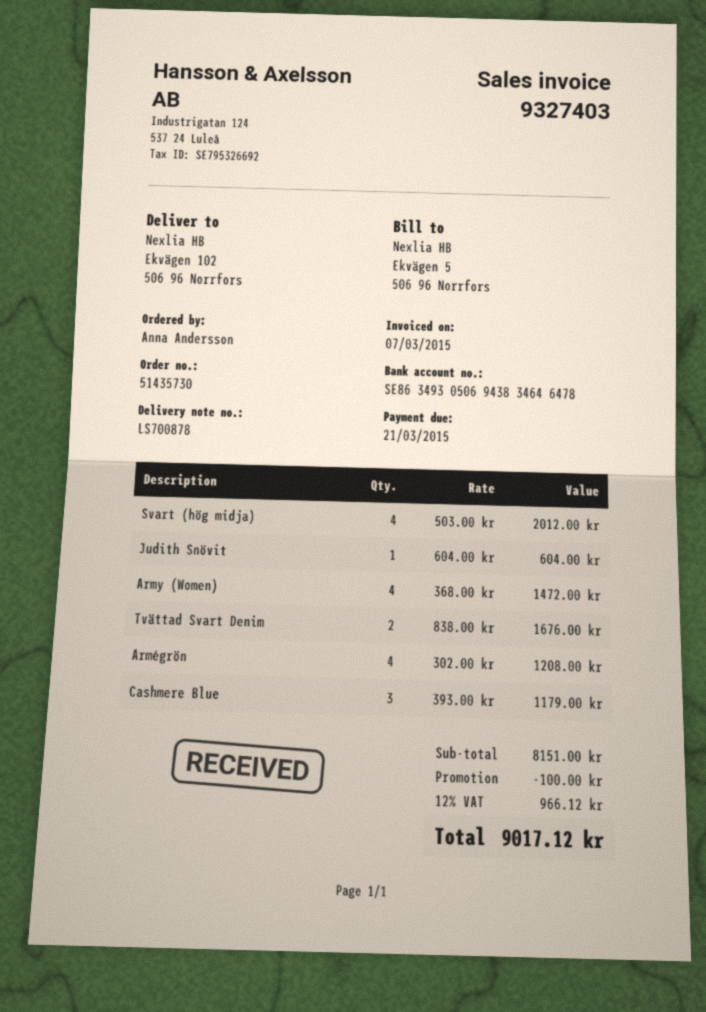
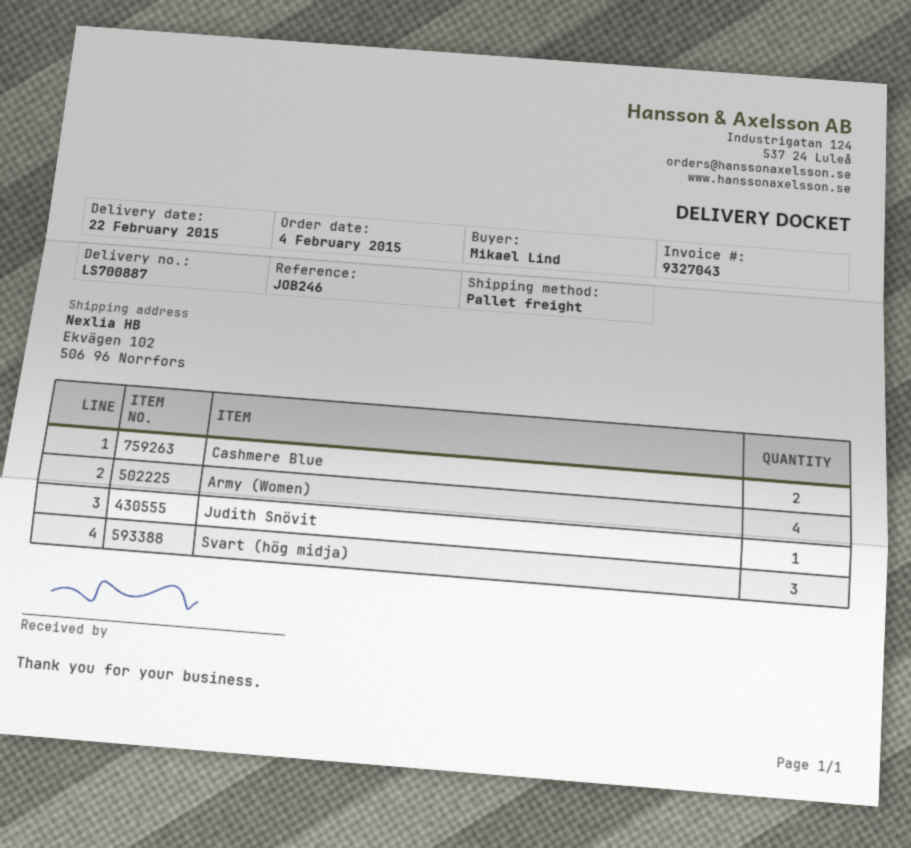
delivery note number: LS700878 -> LS700887
invoice number: 9327403 -> 9327043
ordered by: Anna Andersson -> Mikael Lind
Svart (hög midja): 4 -> 3
Tvättad Svart Denim: 2 -> none
Armégrön: 4 -> none
Cashmere Blue: 3 -> 2

